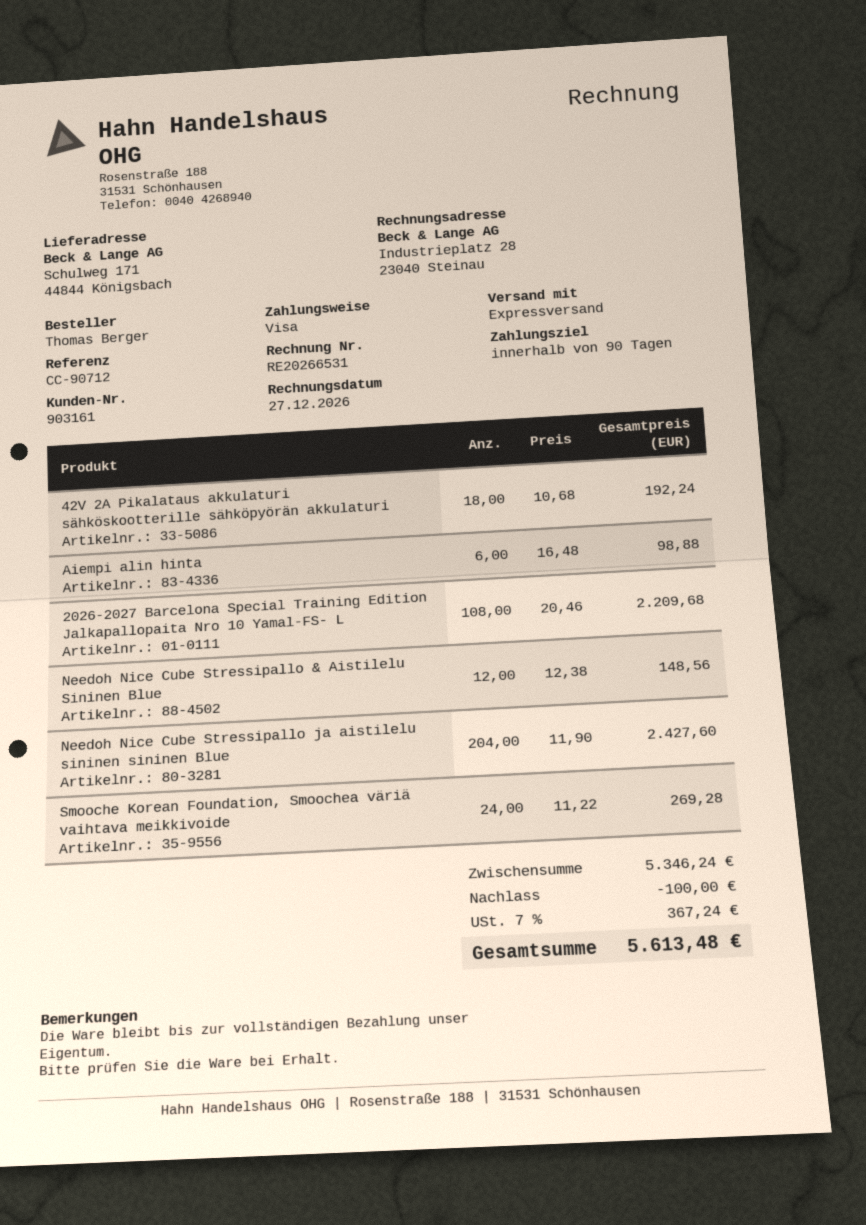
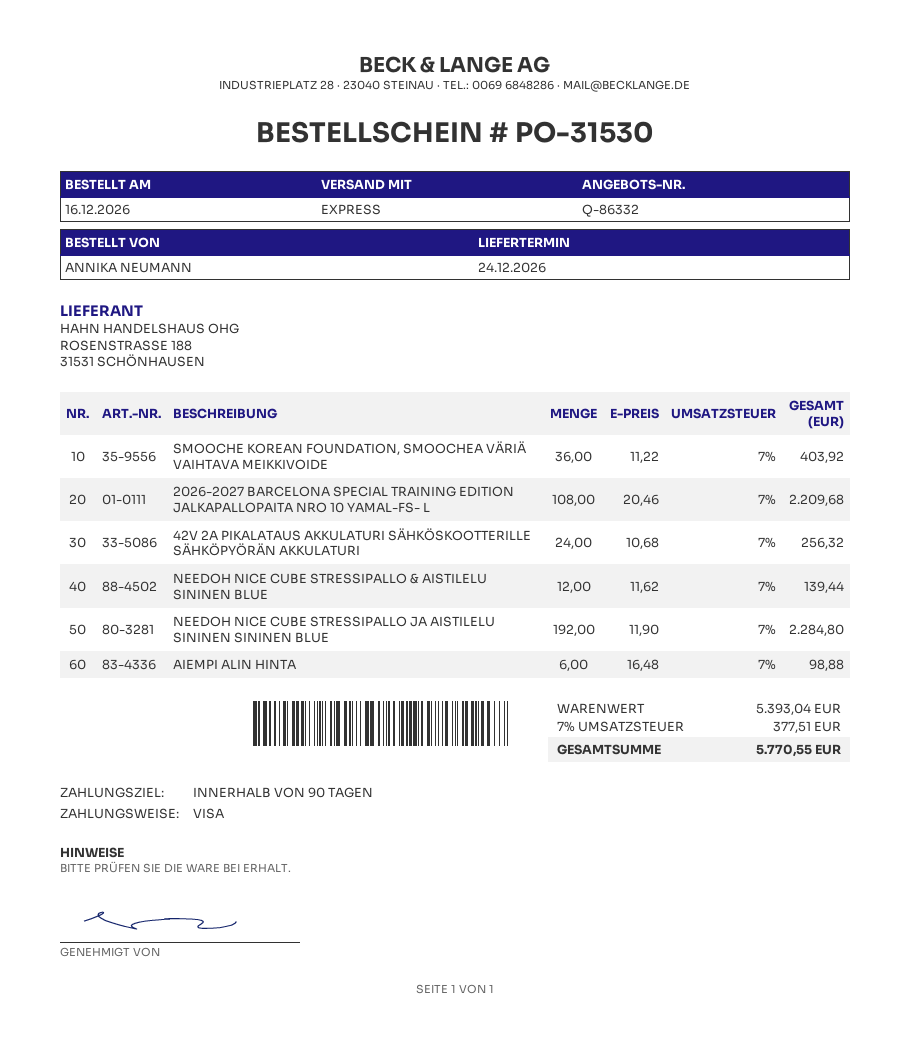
ordered by: Thomas Berger -> ANNIKA NEUMANN
42V 2A Pikalataus akkulaturi sähköskootterille sähköpyörän akkulaturi: 18 x 10.68 = 192.24 -> 24 x 10.68 = 256.32
Needoh Nice Cube Stressipallo & Aistilelu Sininen Blue: 12 x 12.38 = 148.56 -> 12 x 11.62 = 139.44
Needoh Nice Cube Stressipallo ja aistilelu sininen sininen Blue: 204 x 11.90 = 2427.60 -> 192 x 11.90 = 2284.80
Smooche Korean Foundation, Smoochea väriä vaihtava meikkivoide: 24 x 11.22 = 269.28 -> 36 x 11.22 = 403.92
subtotal: 5346.24 -> 5393.04
discount: 100.00 -> none
tax: 7% = 367.24 -> 7% = 377.51
total: 5613.48 -> 5770.55

